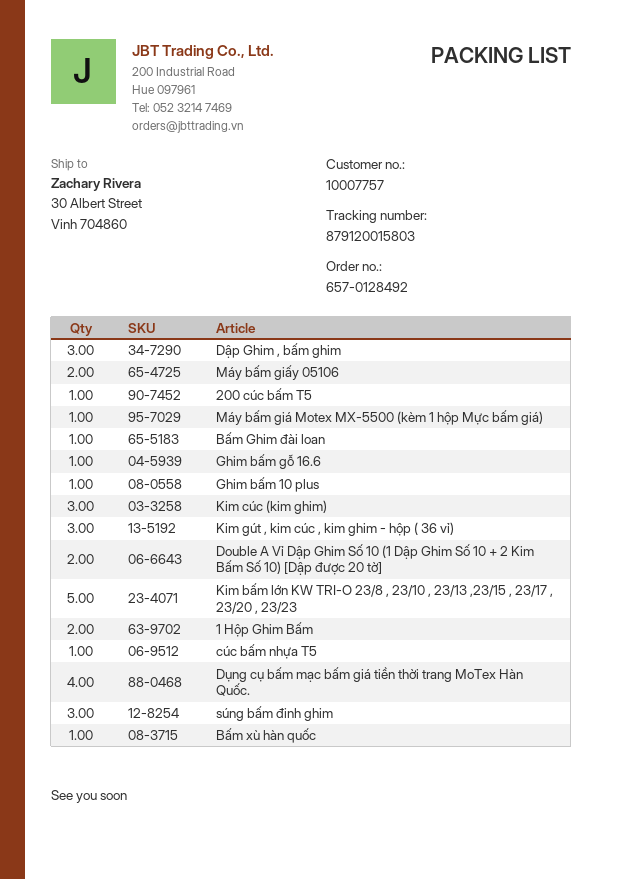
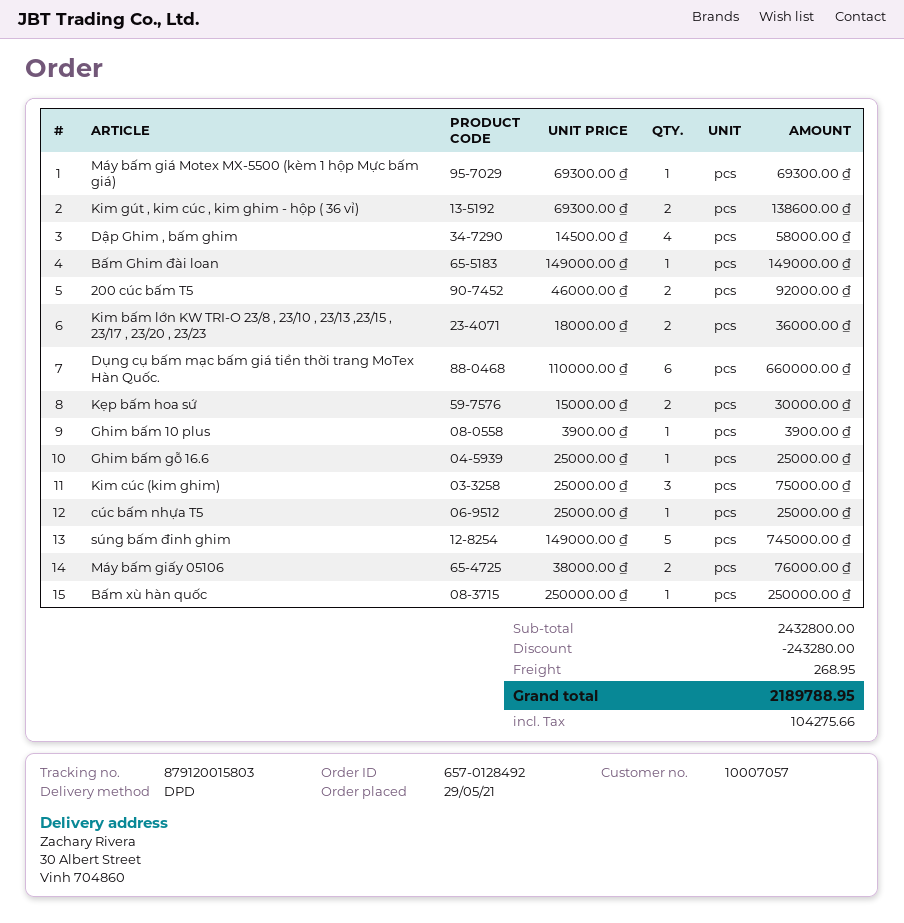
customer number: 10007757 -> 10007057
Dập Ghim , bấm ghim: 3 -> 4
200 cúc bấm T5: 1 -> 2
Kim gút , kim cúc , kim ghim - hộp ( 36 vỉ): 3 -> 2
Double A Vỉ Dập Ghim Số 10 (1 Dập Ghim Số 10 + 2 Kim Bấm Số 10) [Dập được 20 tờ]: 2 -> none
Kim bấm lớn KW TRI-O 23/8 , 23/10 , 23/13 ,23/15 , 23/17 , 23/20 , 23/23: 5 -> 2
1 Hộp Ghim Bấm: 2 -> none
Dụng cụ bấm mạc bấm giá tiền thời trang MoTex Hàn Quốc.: 4 -> 6
súng bấm đinh ghim: 3 -> 5
Kẹp bấm hoa sứ: none -> 2

